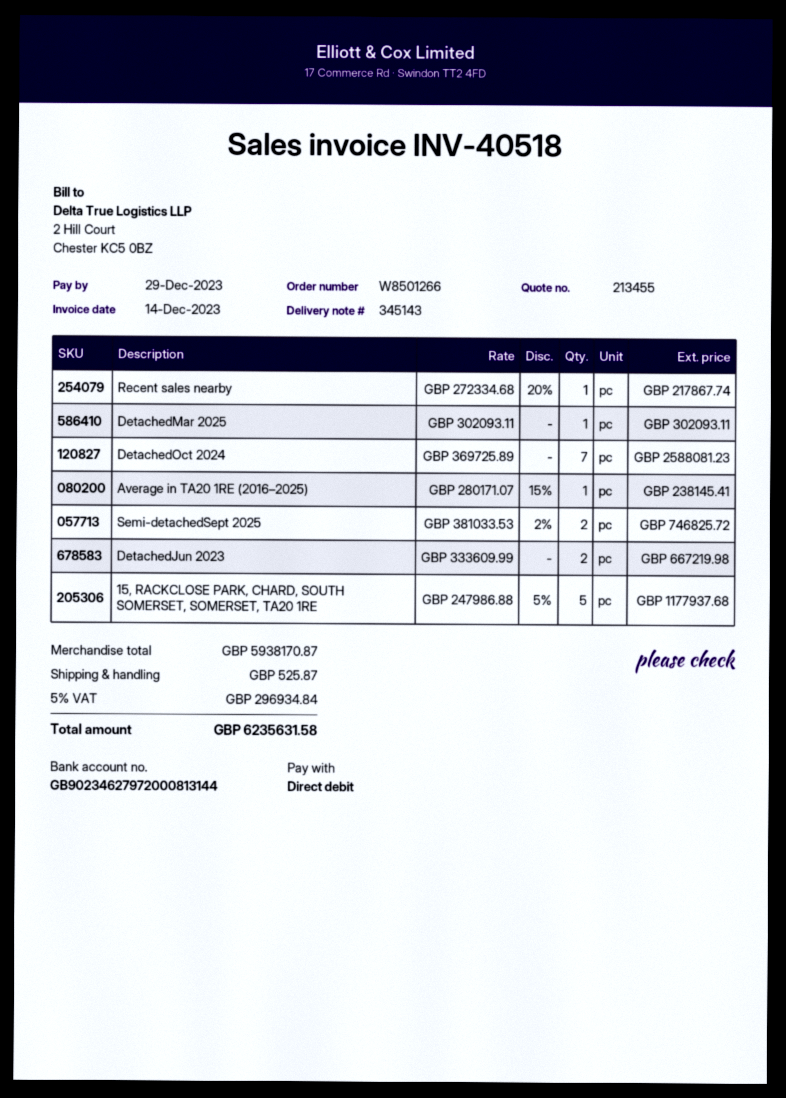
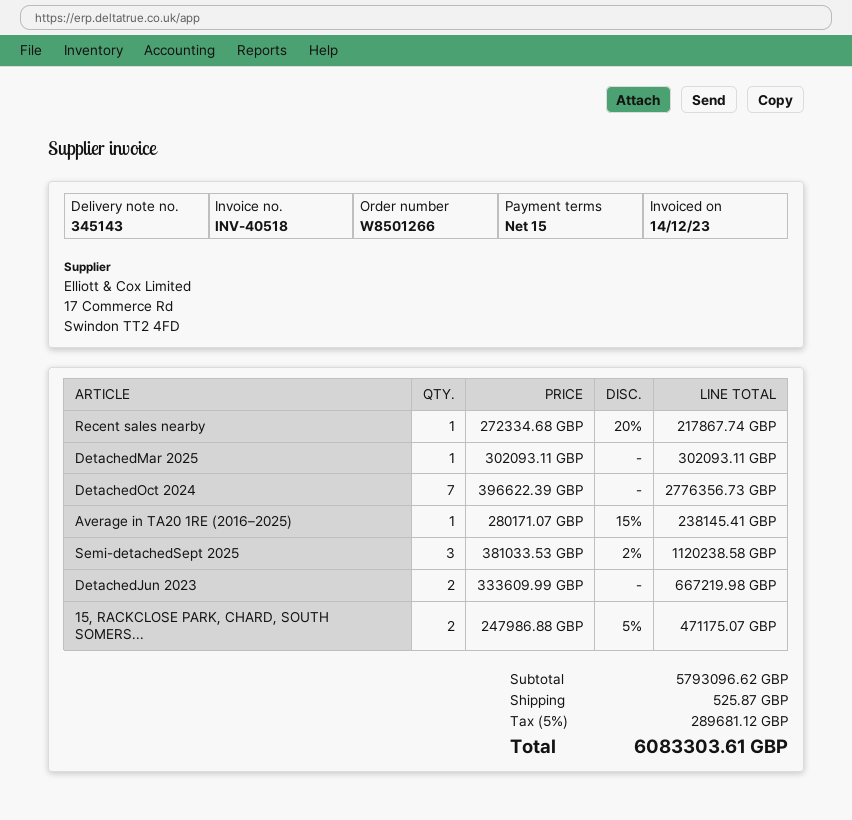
DetachedOct 2024: 7 x 369725.89 = 2588081.23 -> 7 x 396622.39 = 2776356.73
Semi-detachedSept 2025: 2 x 381033.53 - 2% = 746825.72 -> 3 x 381033.53 - 2% = 1120238.58
15, RACKCLOSE PARK, CHARD, SOUTH SOMERSET, SOMERSET, TA20 1RE: 5 x 247986.88 - 5% = 1177937.68 -> 2 x 247986.88 - 5% = 471175.07
subtotal: 5938170.87 -> 5793096.62
tax: 5% = 296934.84 -> 5% = 289681.12
total: 6235631.58 -> 6083303.61

